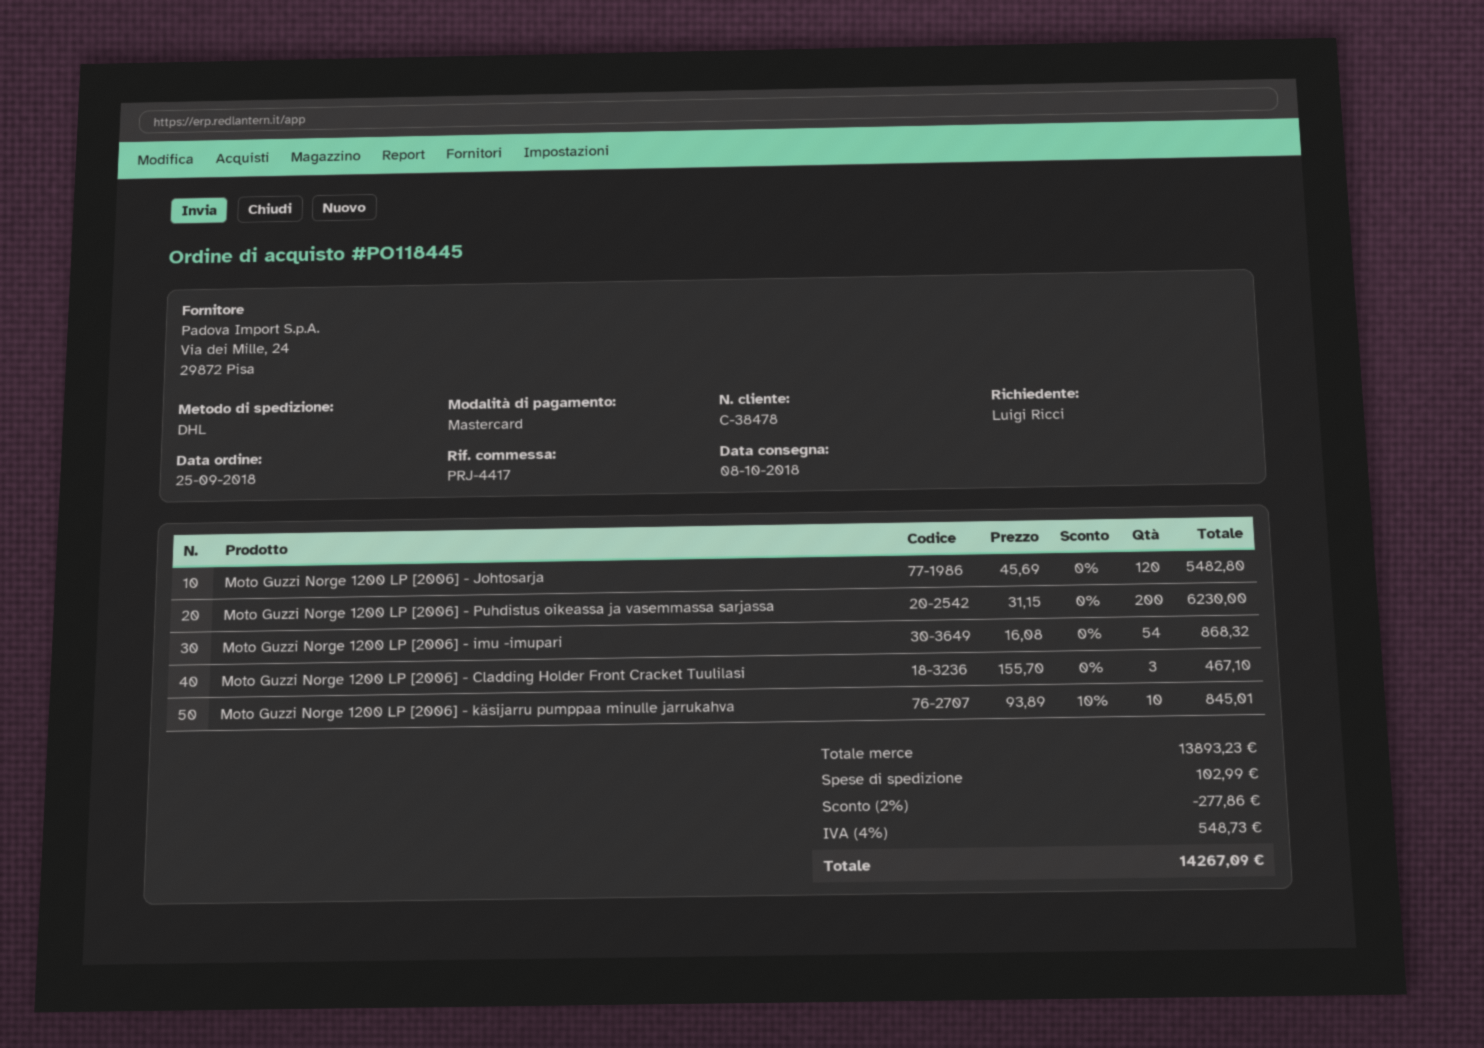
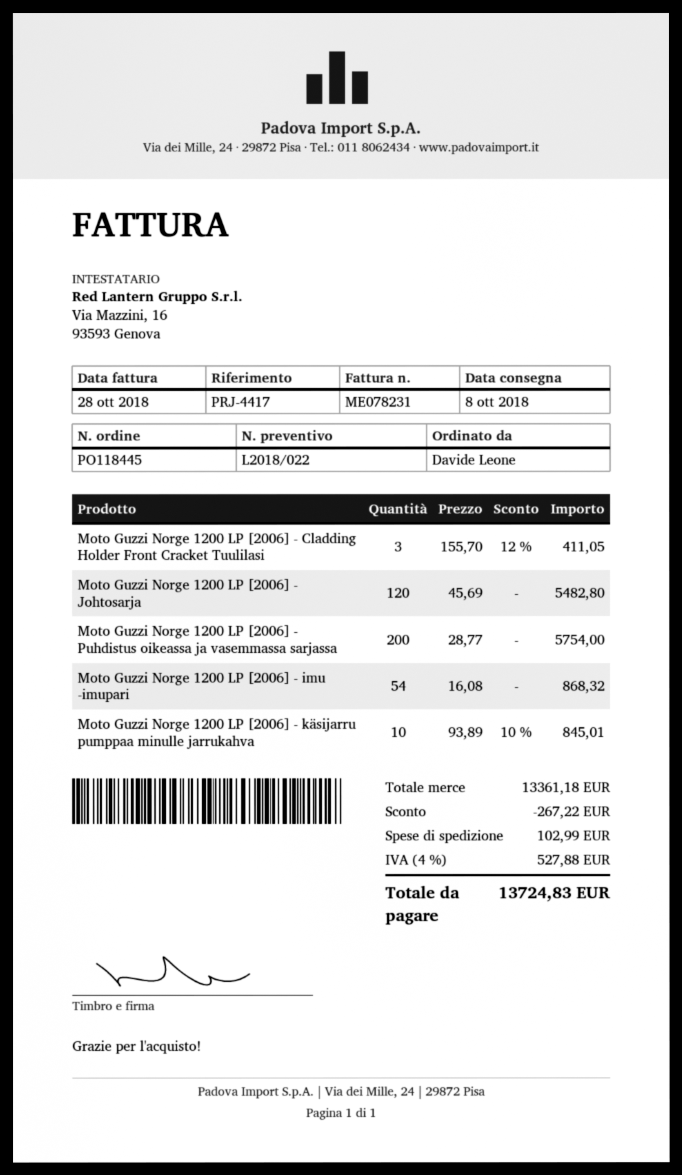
ordered by: Luigi Ricci -> Davide Leone
Moto Guzzi Norge 1200 LP [2006] - Puhdistus oikeassa ja vasemmassa sarjassa: 200 x 31.15 = 6230.00 -> 200 x 28.77 = 5754.00
Moto Guzzi Norge 1200 LP [2006] - Cladding Holder Front Cracket Tuulilasi: 3 x 155.70 = 467.10 -> 3 x 155.70 - 12% = 411.05
subtotal: 13893.23 -> 13361.18
discount: 277.86 -> 267.22
tax: 4% = 548.73 -> 4% = 527.88
total: 14267.09 -> 13724.83

